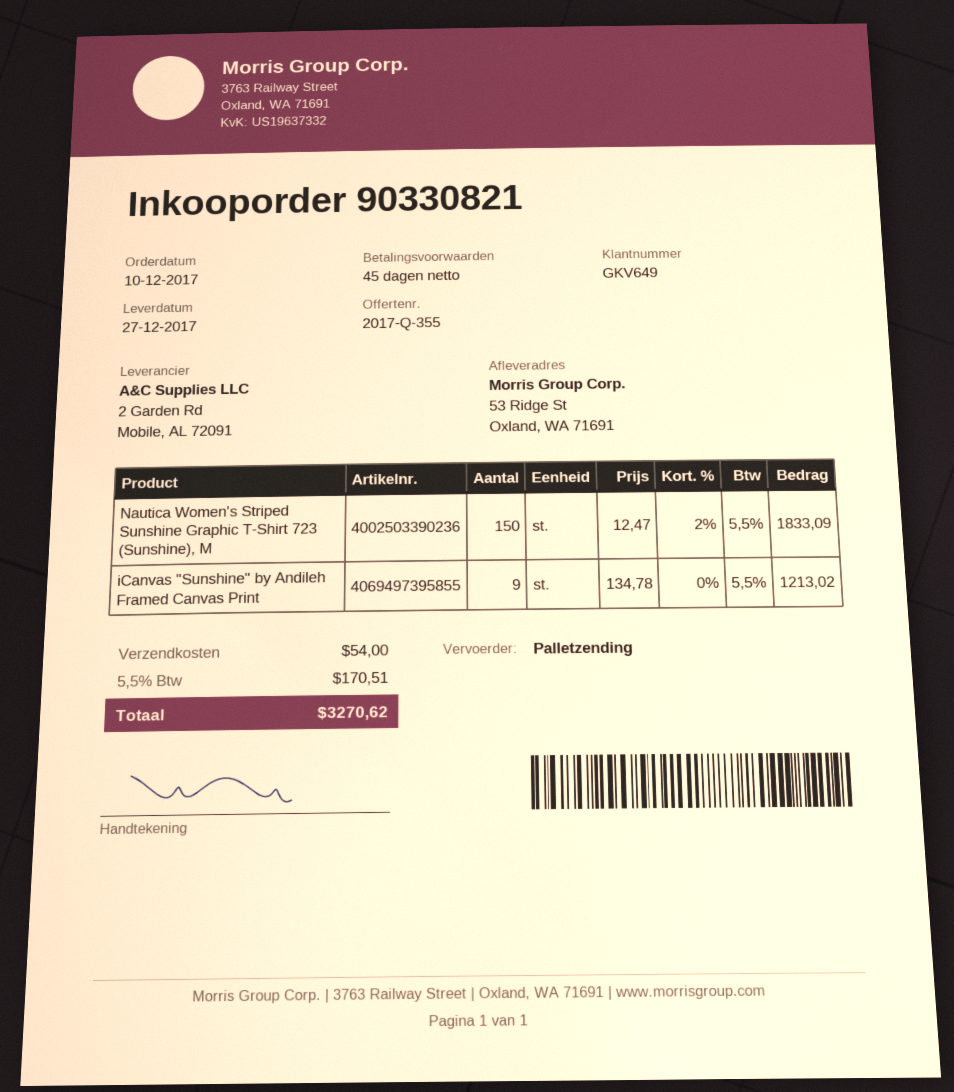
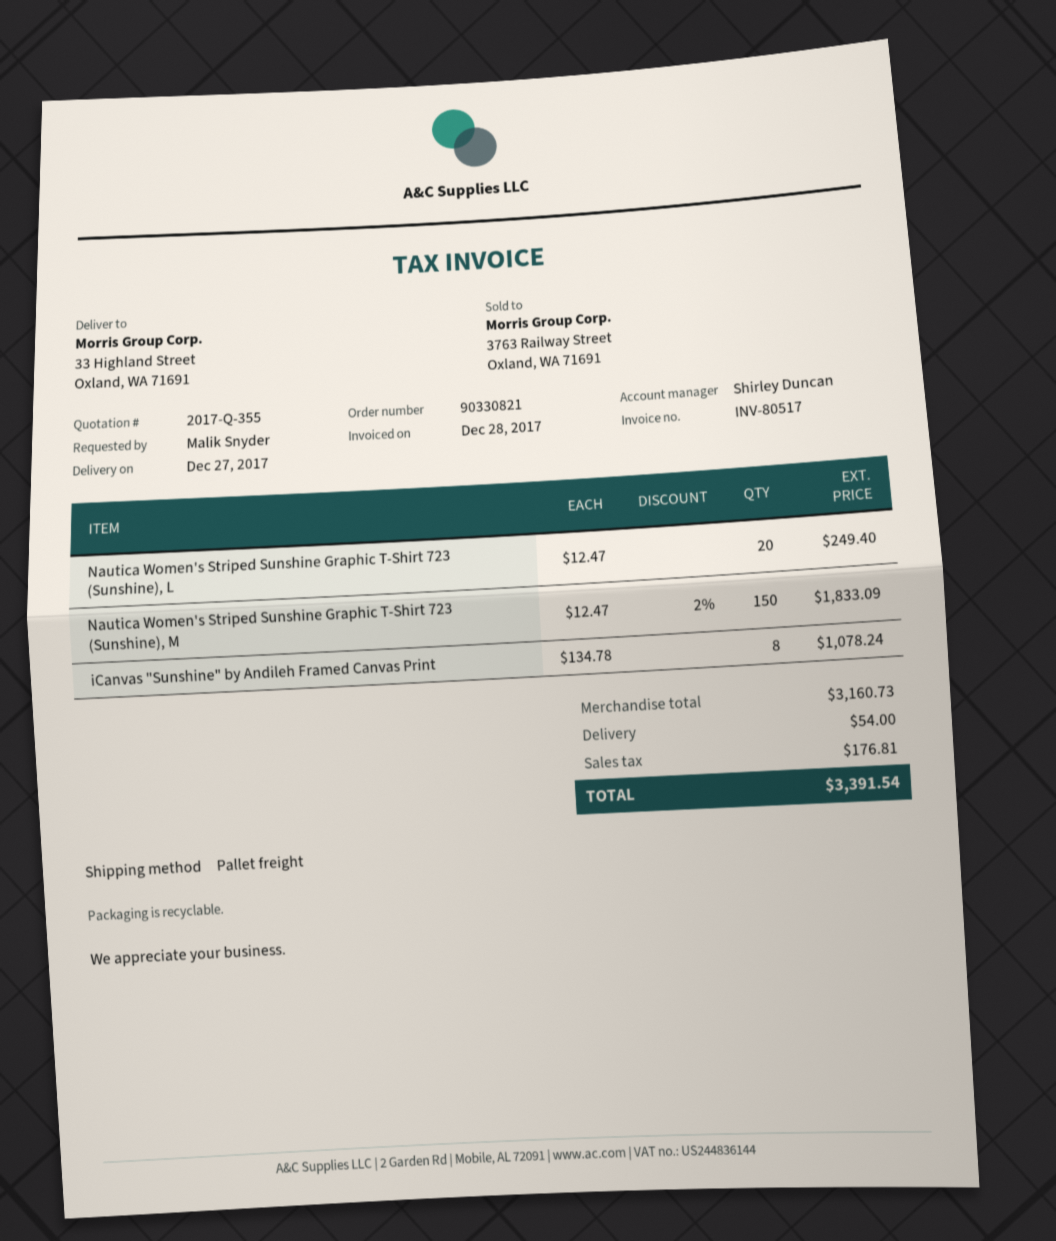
ship to: 53 Ridge St, Oxland, WA 71691 -> 33 Highland Street, Oxland, WA 71691
iCanvas "Sunshine" by Andileh Framed Canvas Print: 9 x 134.78 = 1213.02 -> 8 x 134.78 = 1078.24
Nautica Women's Striped Sunshine Graphic T-Shirt 723 (Sunshine), L: none -> 20 x 12.47 = 249.40
tax: 170.51 -> 176.81
total: 3270.62 -> 3391.54

